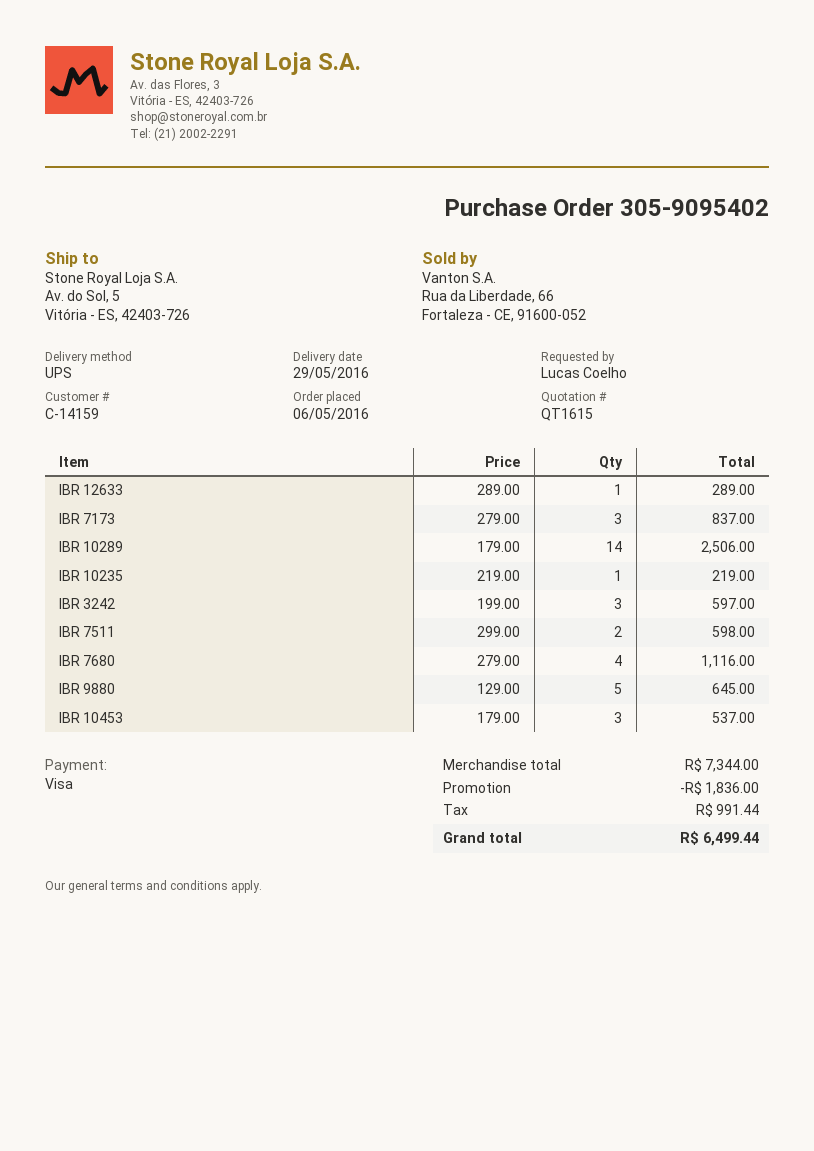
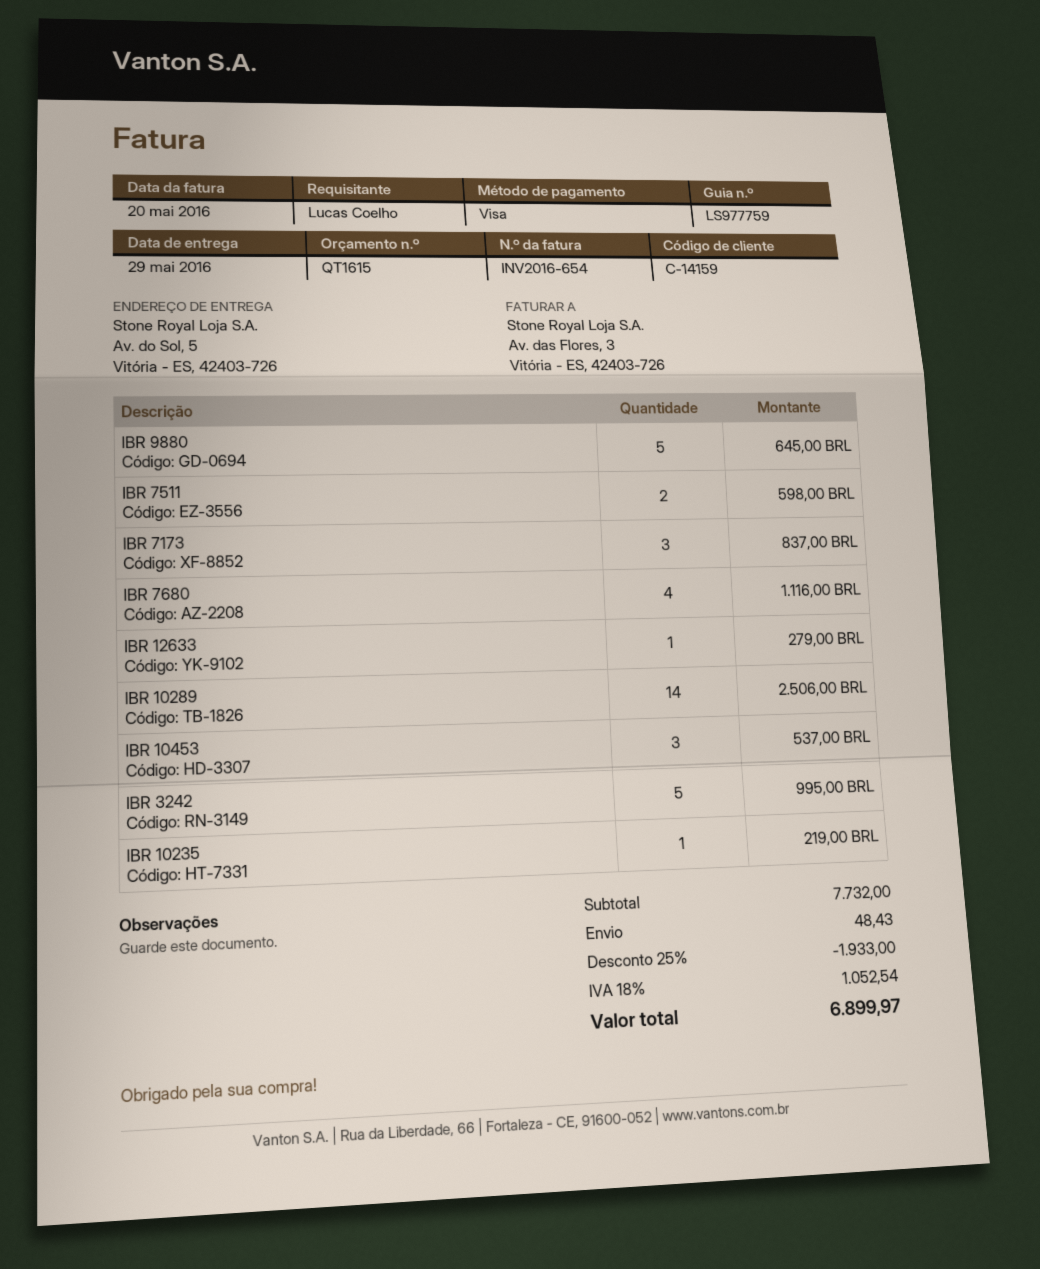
IBR 12633: 1 for 289.00 -> 1 for 279.00
IBR 3242: 3 for 597.00 -> 5 for 995.00
subtotal: 7344.00 -> 7732.00
discount: 1836.00 -> 1933.00
shipping: none -> 48.43
tax: 991.44 -> 1052.54
total: 6499.44 -> 6899.97

